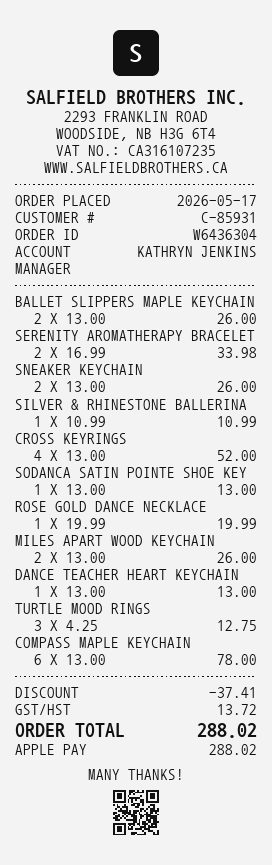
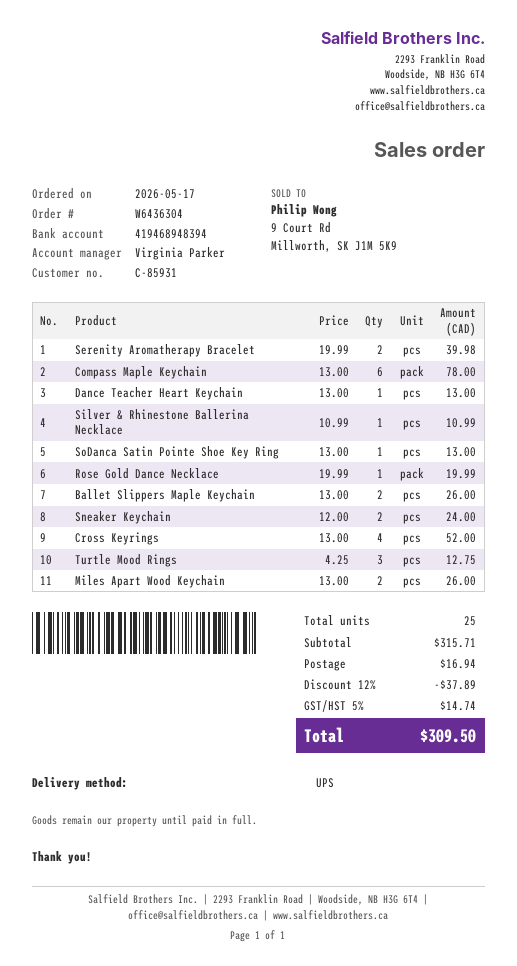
sales rep: KATHRYN JENKINS -> Virginia Parker
SERENITY AROMATHERAPY BRACELET: 2 x 16.99 = 33.98 -> 2 x 19.99 = 39.98
SNEAKER KEYCHAIN: 2 x 13.00 = 26.00 -> 2 x 12.00 = 24.00
discount: 37.41 -> 37.89
shipping: none -> 16.94
tax: 13.72 -> 14.74
total: 288.02 -> 309.50

